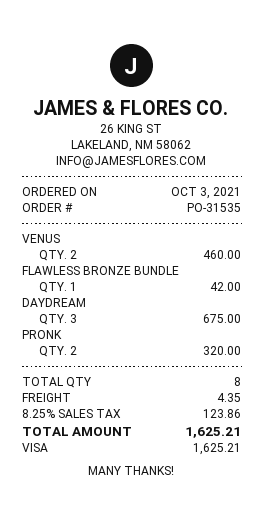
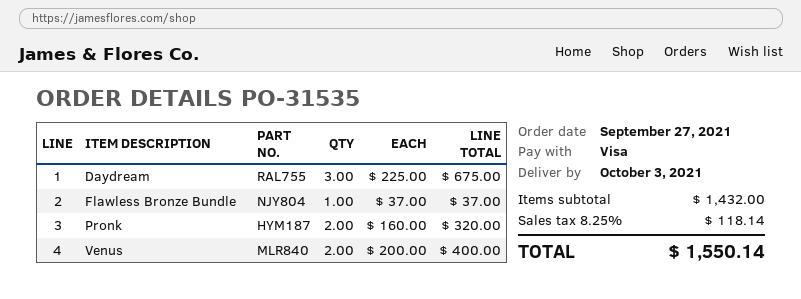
order date: 2021-10-03 -> 2021-09-27
VENUS: 2 for 460.00 -> 2 for 400.00
FLAWLESS BRONZE BUNDLE: 1 for 42.00 -> 1 for 37.00
shipping: 4.35 -> none
tax: 8.25% = 123.86 -> 8.25% = 118.14
total: 1625.21 -> 1550.14

